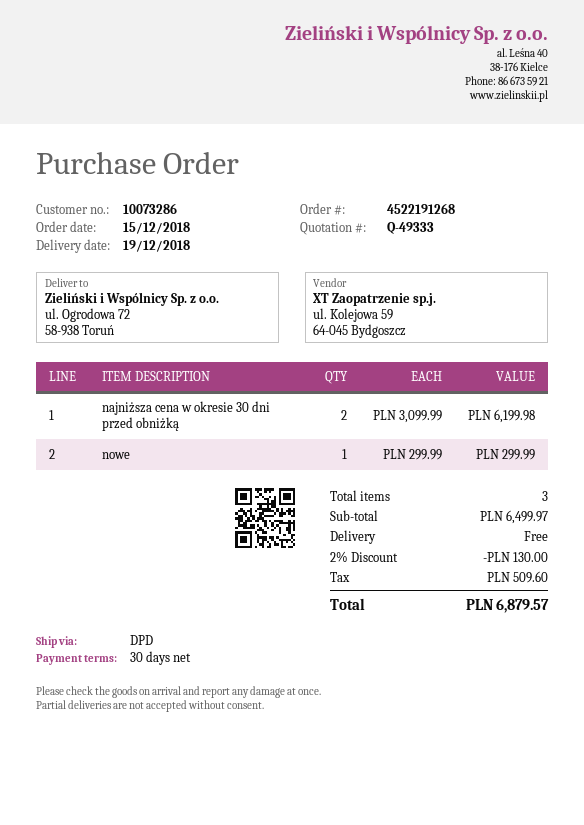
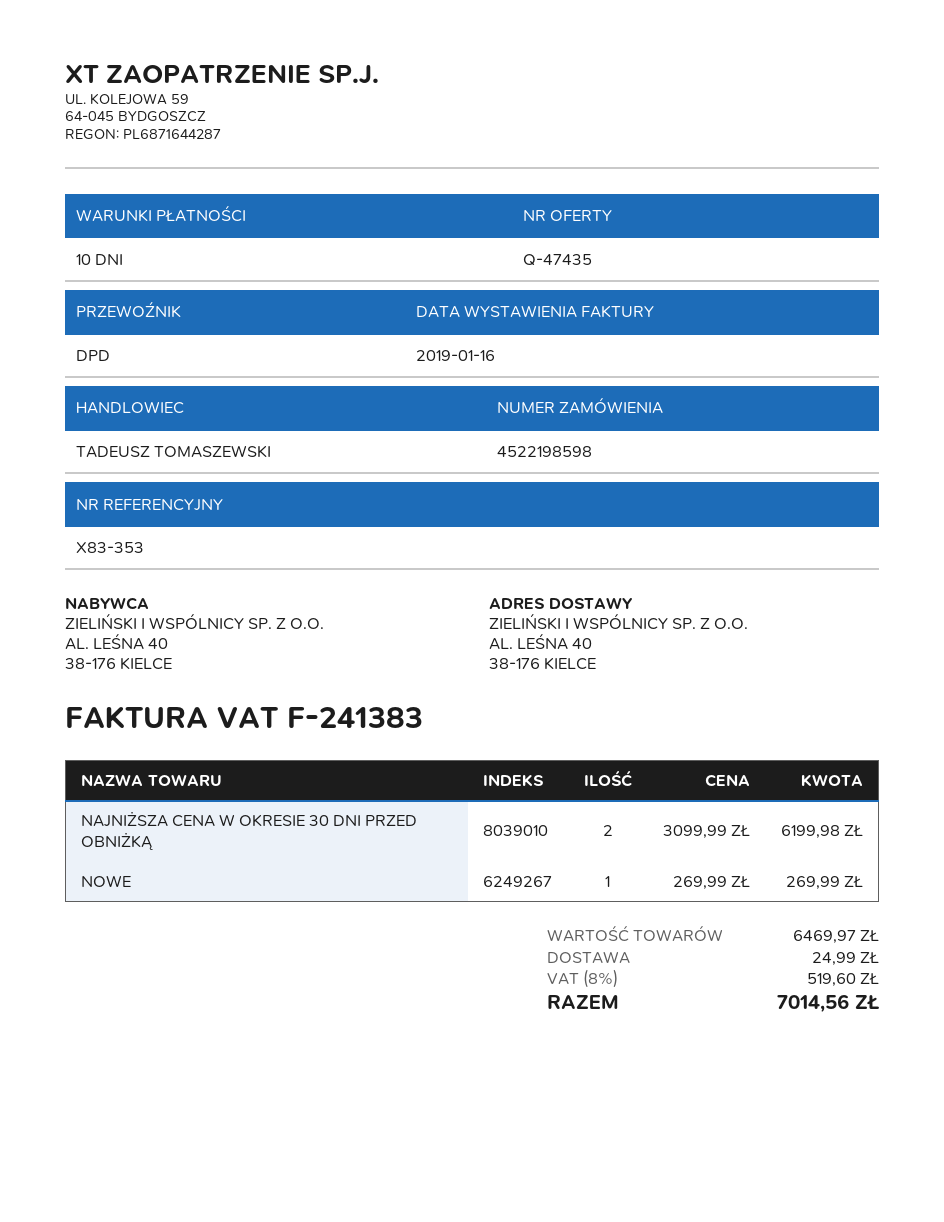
quote number: Q-49333 -> Q-47435
order number: 4522191268 -> 4522198598
payment terms: 30 days -> 10 days
ship to: ul. Ogrodowa 72, 58-938 Toruń -> AL. LEŚNA 40, 38-176 KIELCE
nowe: 1 x 299.99 = 299.99 -> 1 x 269.99 = 269.99
subtotal: 6499.97 -> 6469.97
discount: 2% = 130.00 -> none
shipping: 0.00 -> 24.99
tax: 509.60 -> 519.60
total: 6879.57 -> 7014.56

